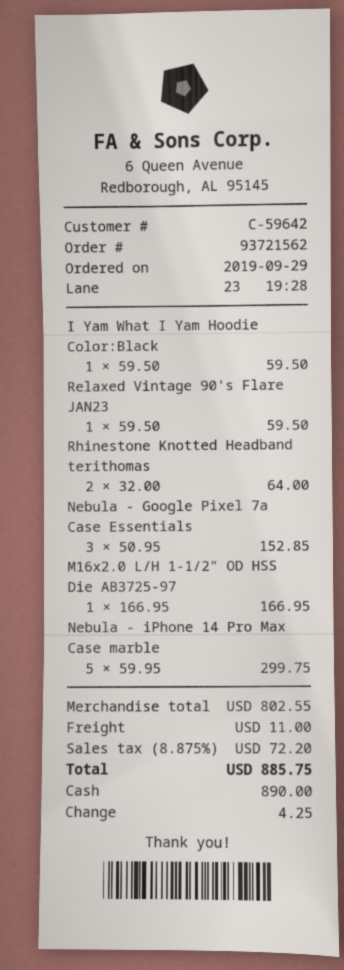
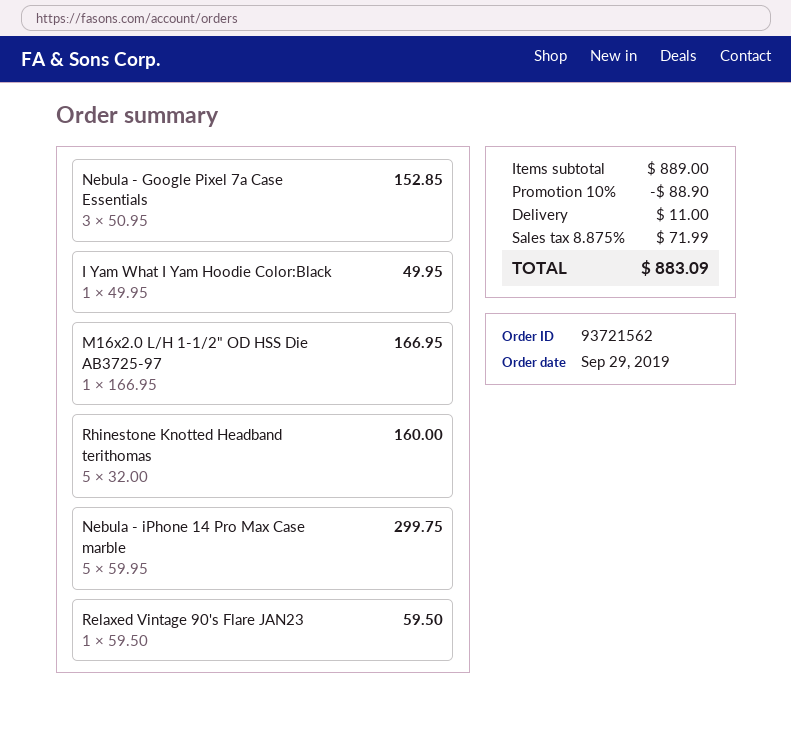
I Yam What I Yam Hoodie Color:Black: 1 x 59.50 = 59.50 -> 1 x 49.95 = 49.95
Rhinestone Knotted Headband terithomas: 2 x 32.00 = 64.00 -> 5 x 32.00 = 160.00
subtotal: 802.55 -> 889.00
discount: none -> 10% = 88.90
tax: 8.875% = 72.20 -> 8.875% = 71.99
total: 885.75 -> 883.09

